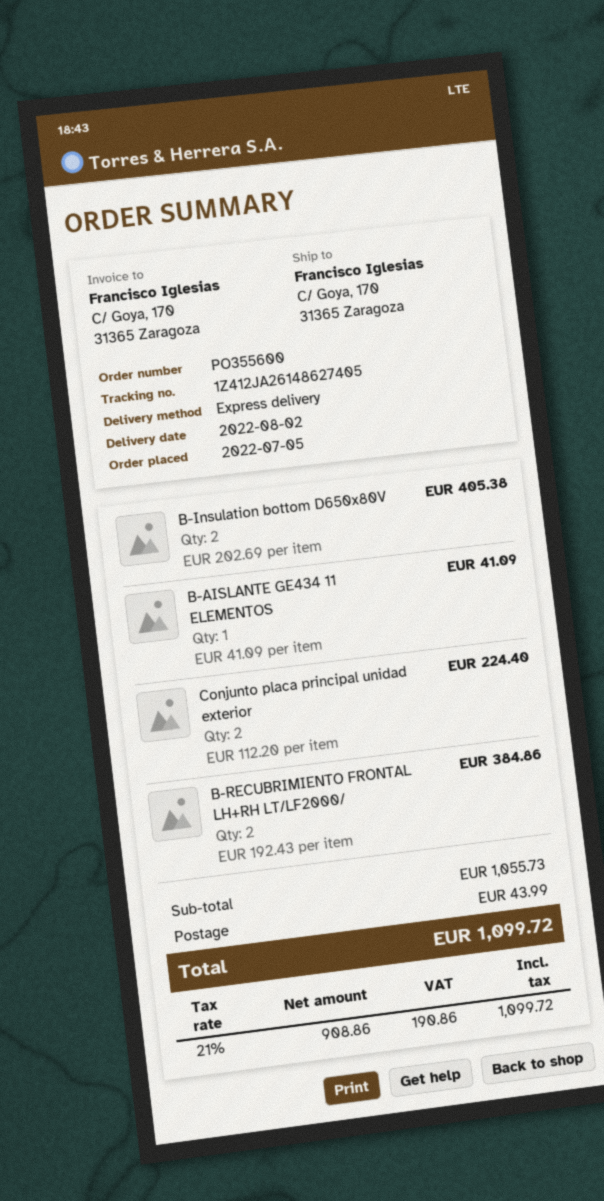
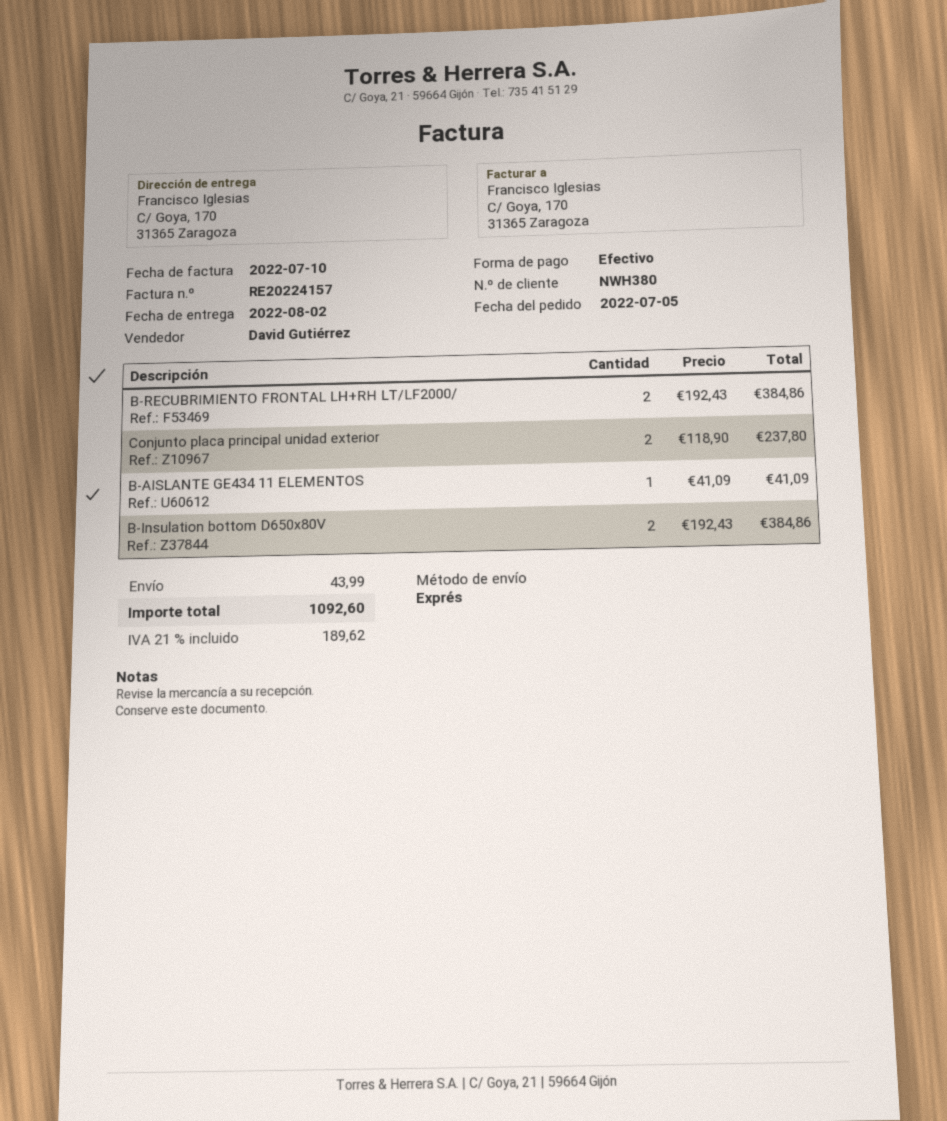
B-Insulation bottom D650x80V: 2 x 202.69 = 405.38 -> 2 x 192.43 = 384.86
Conjunto placa principal unidad exterior: 2 x 112.20 = 224.40 -> 2 x 118.90 = 237.80
tax: 21% = 190.86 -> 21% = 189.62
total: 1099.72 -> 1092.60

